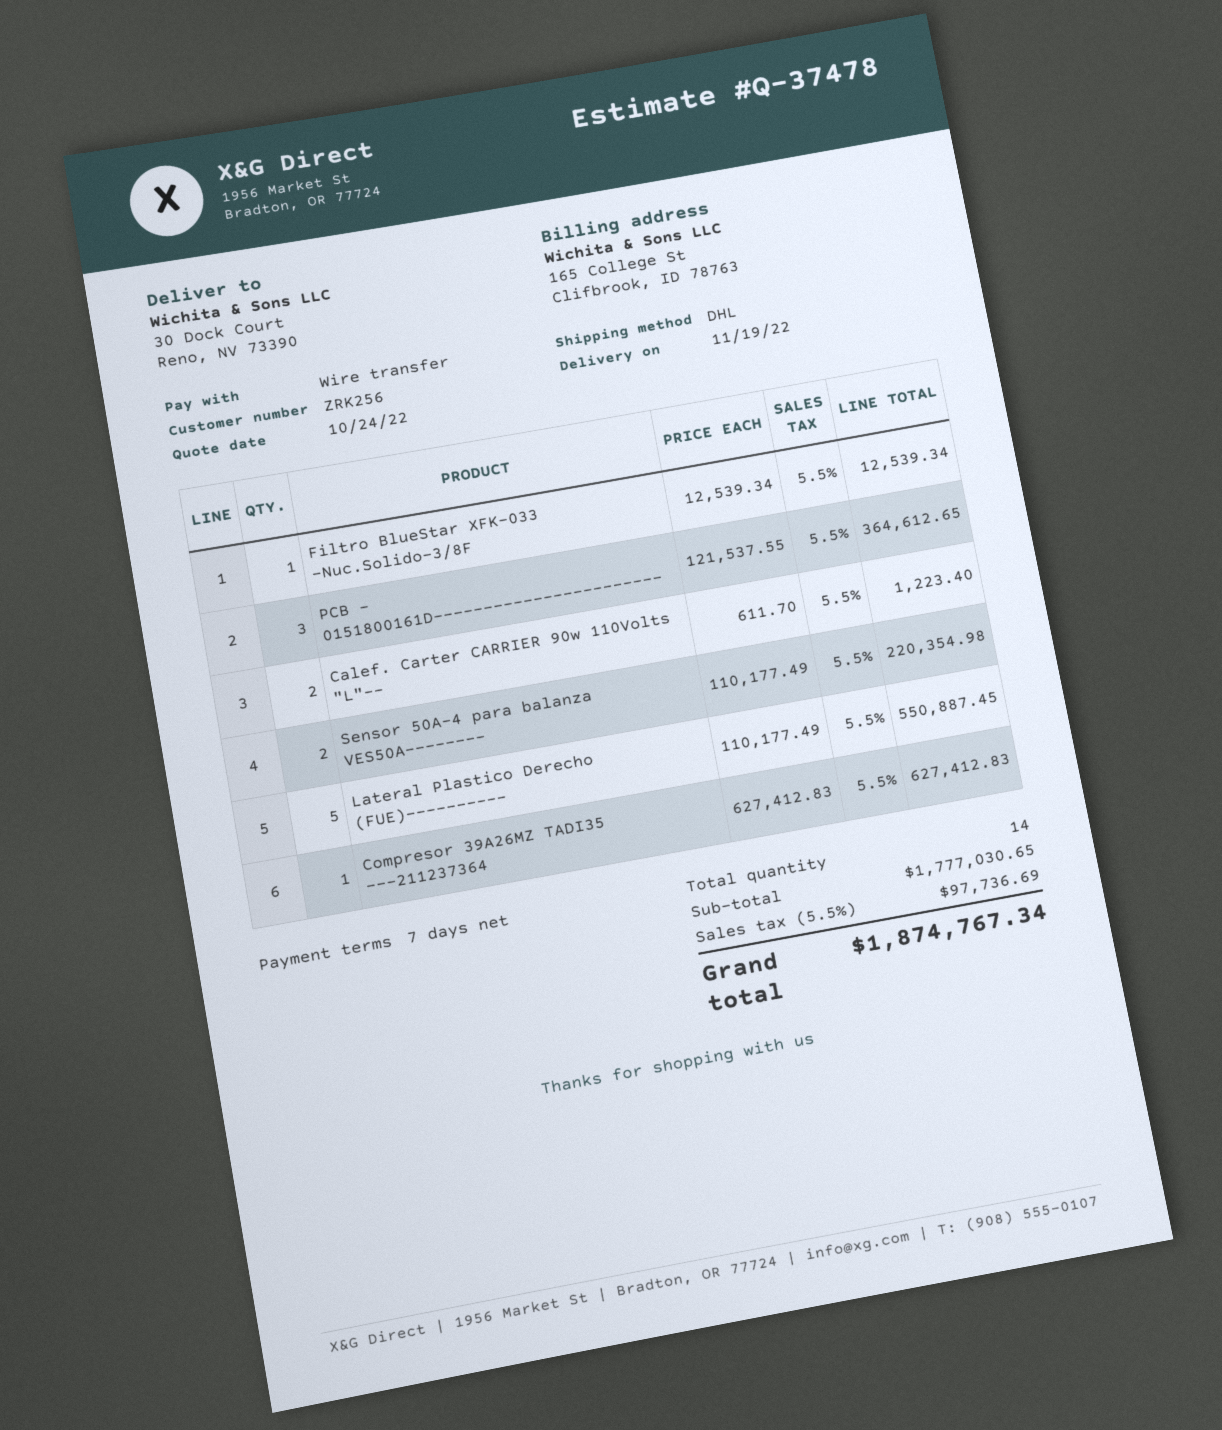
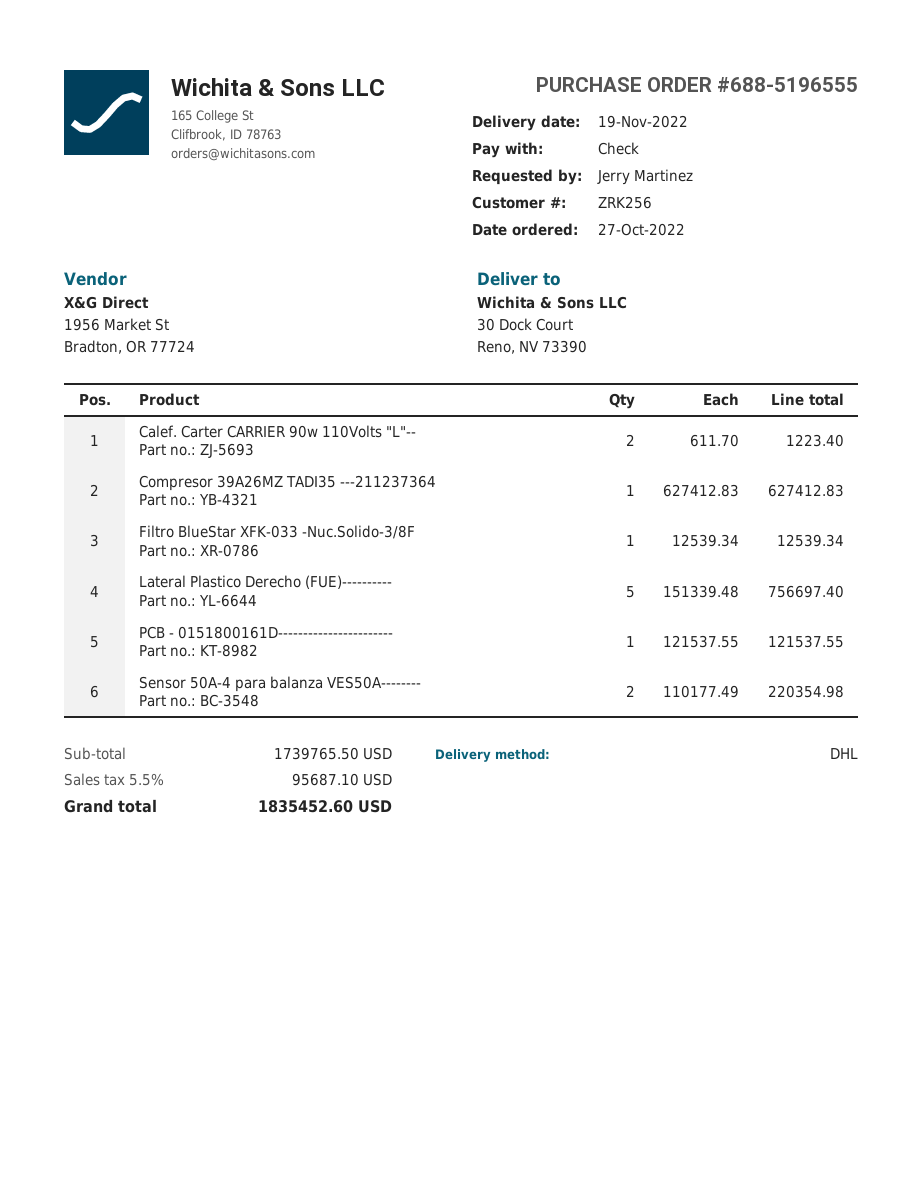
payment method: bank transfer -> cheque
PCB - 0151800161D-----------------------: 3 x 121537.55 = 364612.65 -> 1 x 121537.55 = 121537.55
Lateral Plastico Derecho (FUE)----------: 5 x 110177.49 = 550887.45 -> 5 x 151339.48 = 756697.40
subtotal: 1777030.65 -> 1739765.50
tax: 5.5% = 97736.69 -> 5.5% = 95687.10
total: 1874767.34 -> 1835452.60

